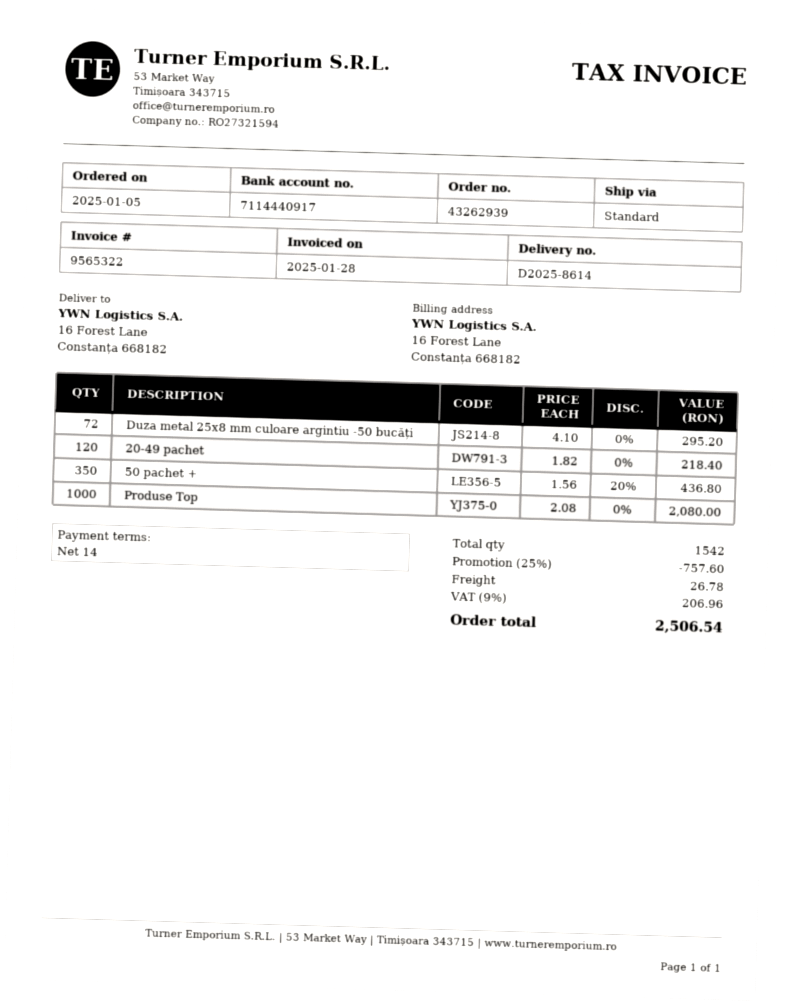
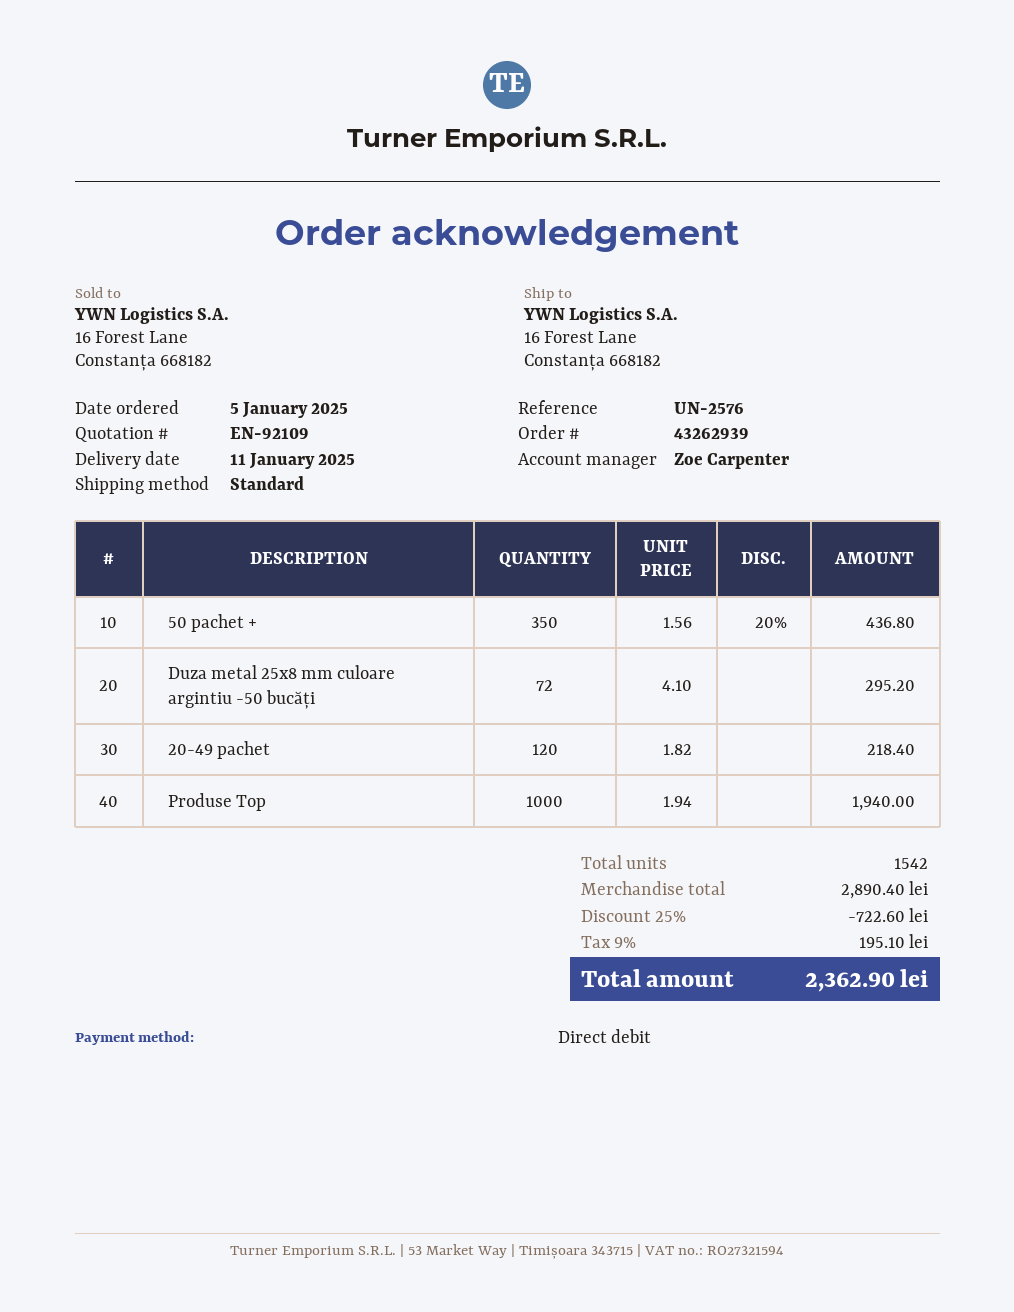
Produse Top: 1000 x 2.08 = 2080.00 -> 1000 x 1.94 = 1940.00
discount: 25% = 757.60 -> 25% = 722.60
shipping: 26.78 -> none
tax: 9% = 206.96 -> 9% = 195.10
total: 2506.54 -> 2362.90

